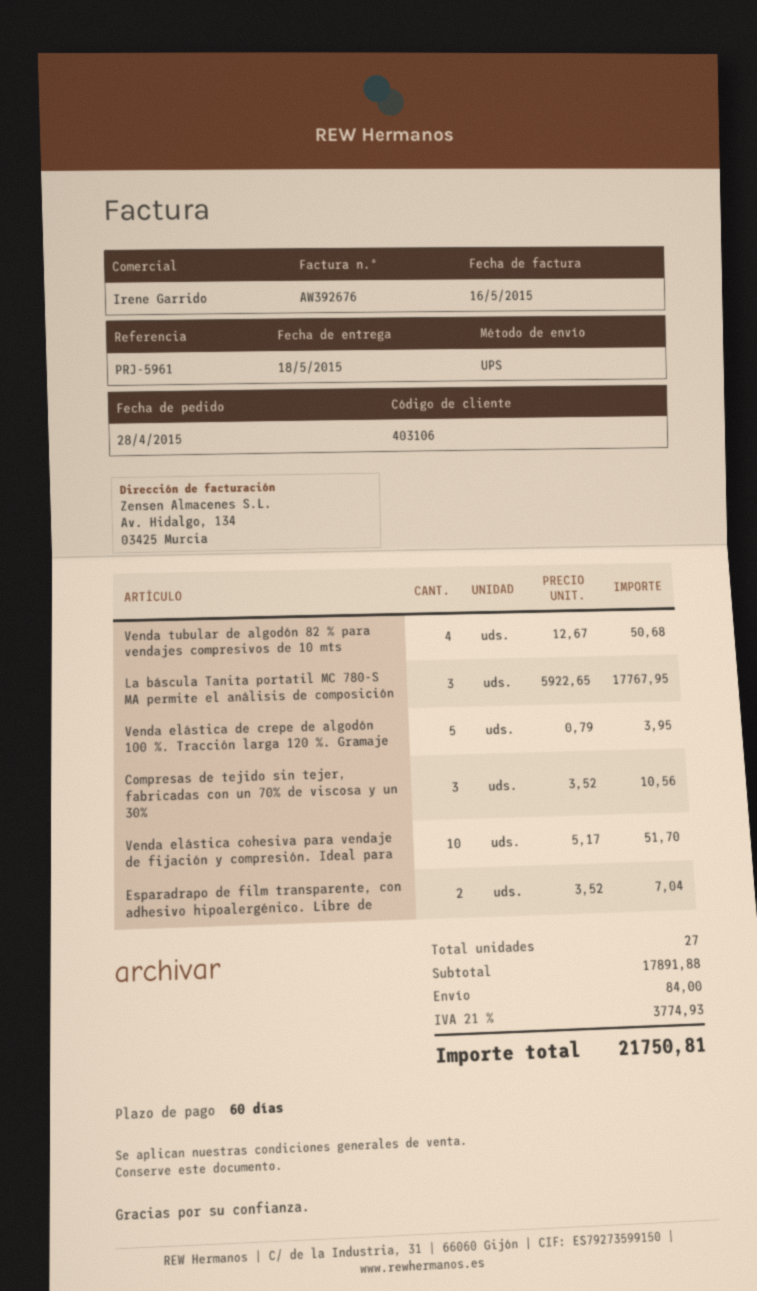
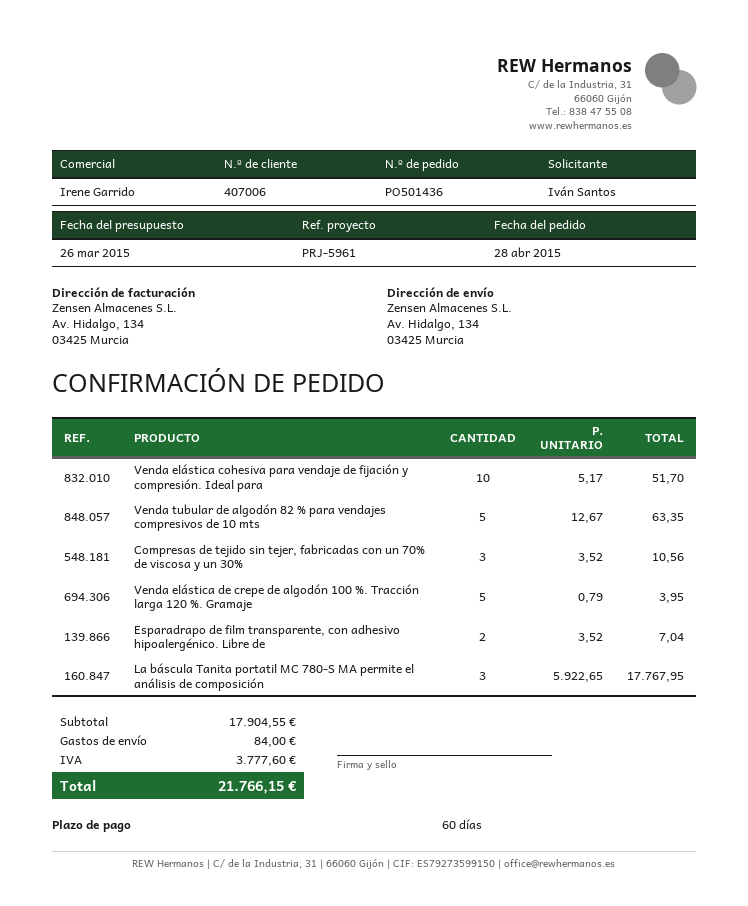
customer number: 403106 -> 407006
Venda tubular de algodón 82 % para vendajes compresivos de 10 mts: 4 x 12.67 = 50.68 -> 5 x 12.67 = 63.35
subtotal: 17891.88 -> 17904.55
tax: 3774.93 -> 3777.60
total: 21750.81 -> 21766.15

